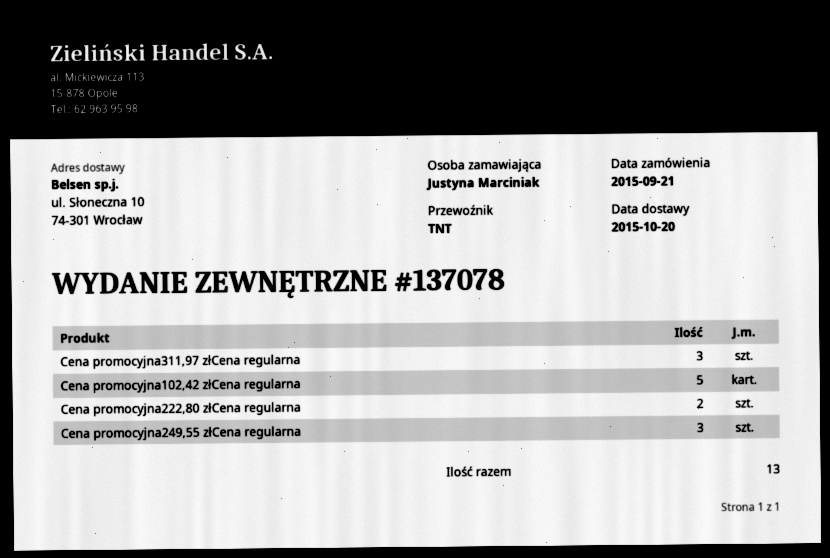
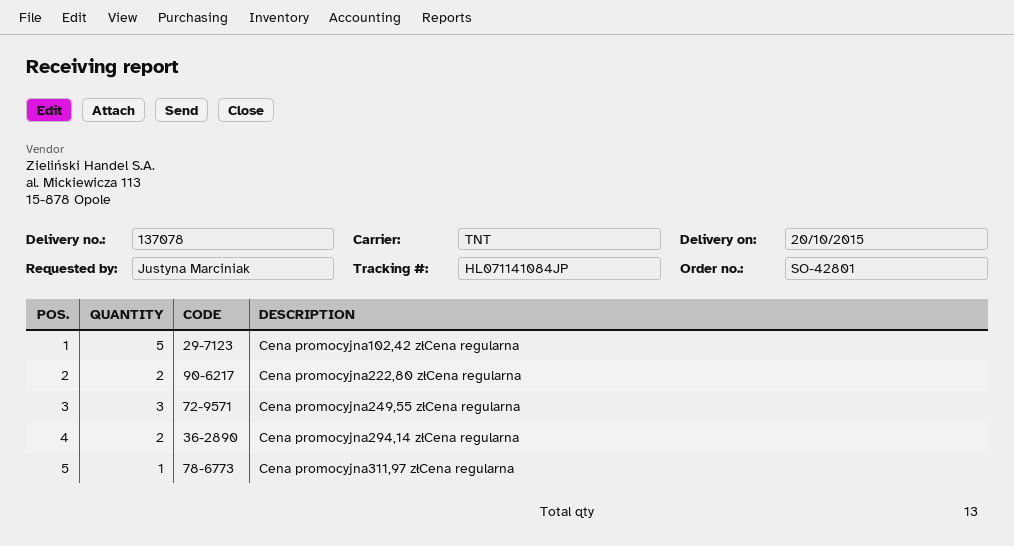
Cena promocyjna311,97 złCena regularna: 3 -> 1
Cena promocyjna294,14 złCena regularna: none -> 2

